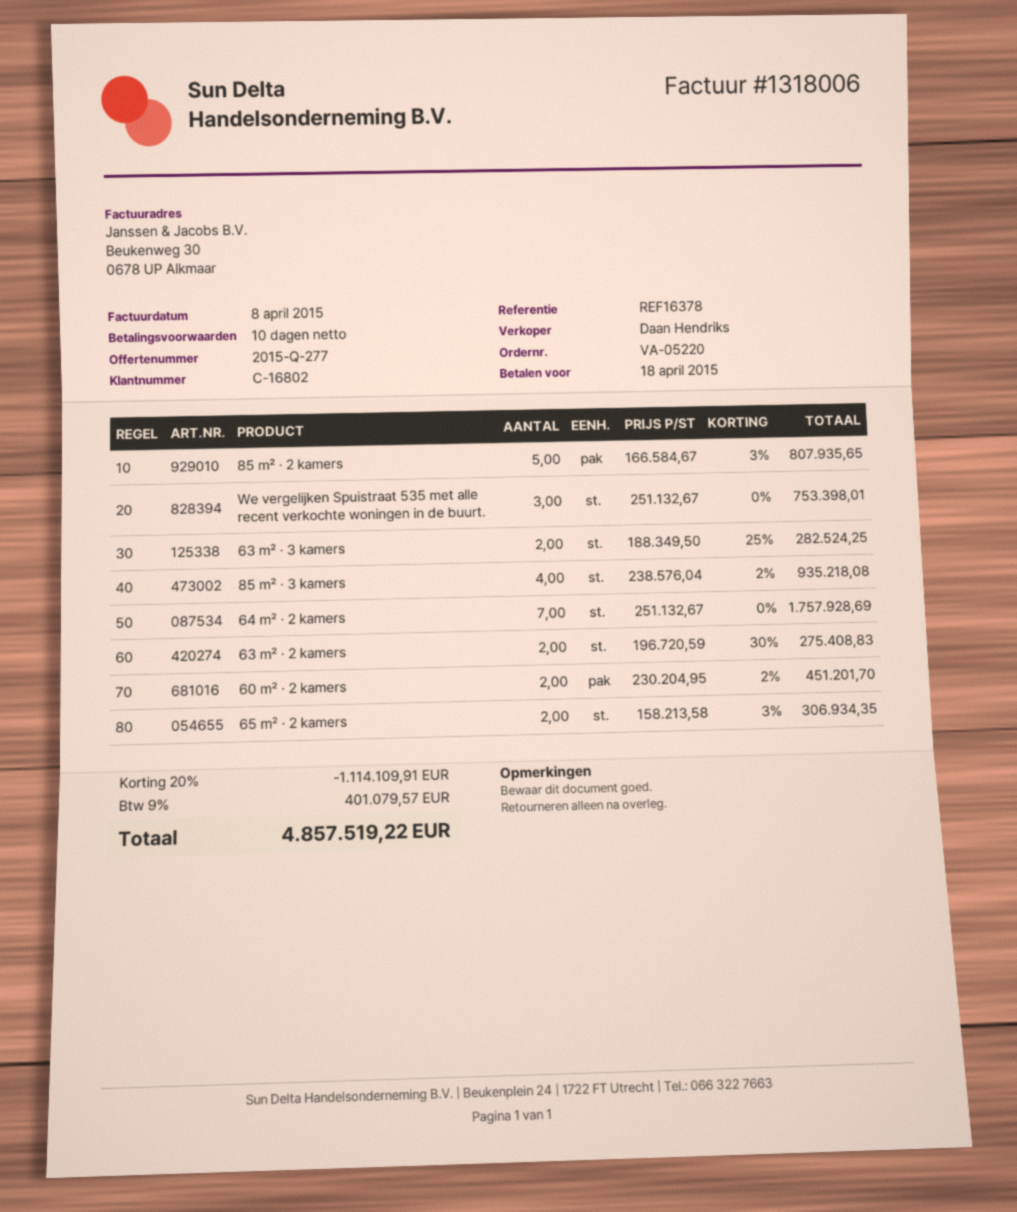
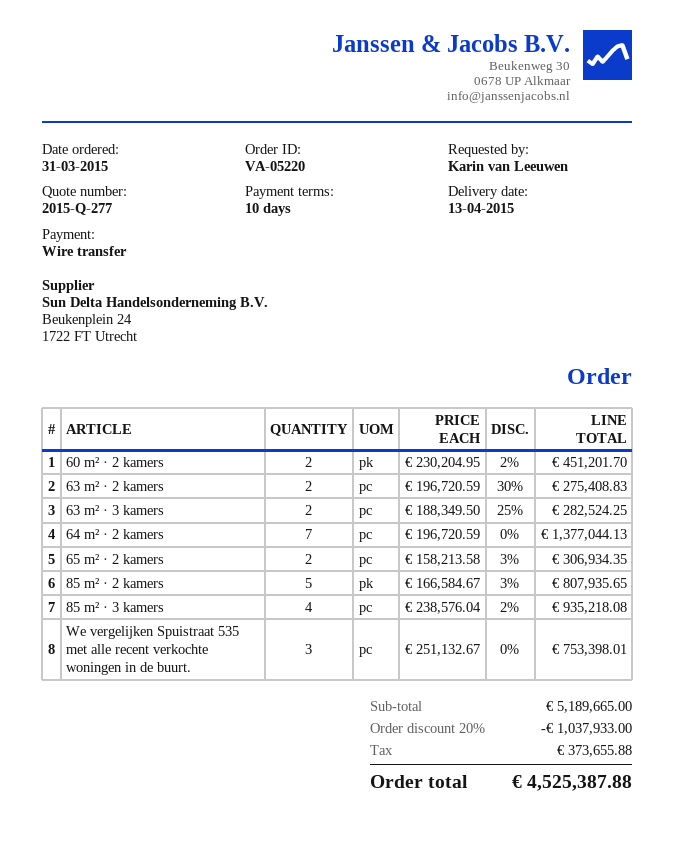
64 m² · 2 kamers: 7 x 251132.67 = 1757928.69 -> 7 x 196720.59 = 1377044.13
discount: 20% = 1114109.91 -> 20% = 1037933.00
tax: 401079.57 -> 373655.88
total: 4857519.22 -> 4525387.88

